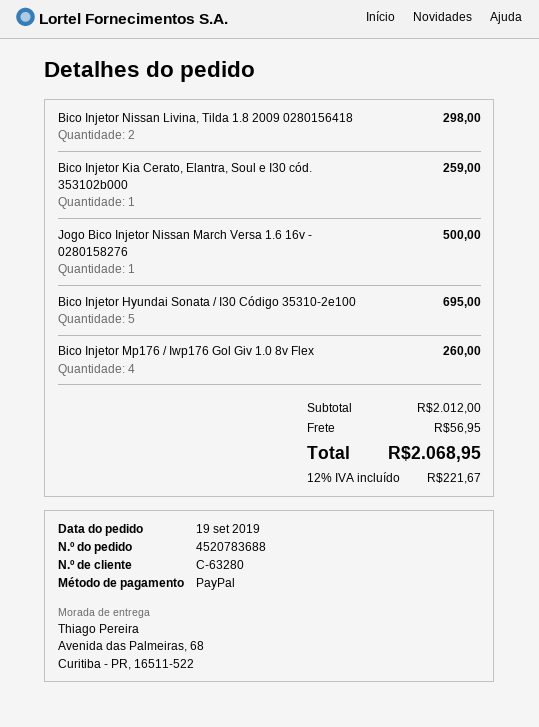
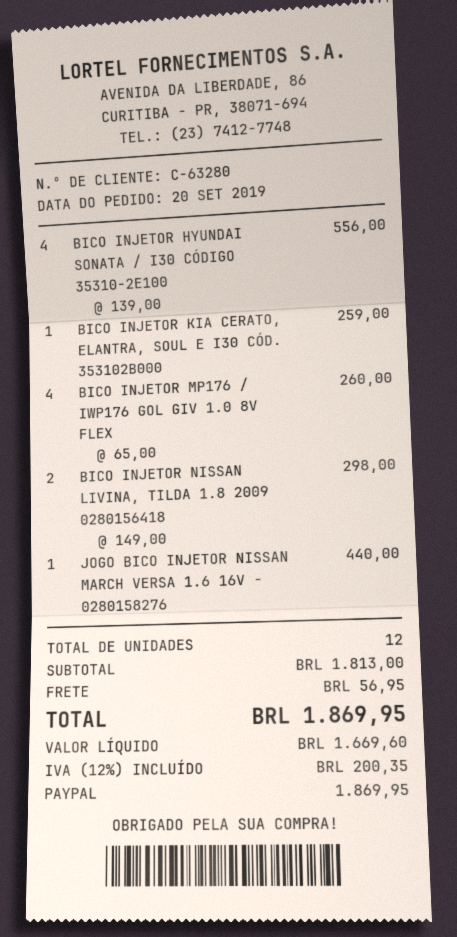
order date: 2019-09-19 -> 2019-09-20
Jogo Bico Injetor Nissan March Versa 1.6 16v - 0280158276: 1 for 500.00 -> 1 for 440.00
Bico Injetor Hyundai Sonata / I30 Código 35310-2e100: 5 for 695.00 -> 4 for 556.00
subtotal: 2012.00 -> 1813.00
tax: 12% = 221.67 -> 12% = 200.35
total: 2068.95 -> 1869.95

